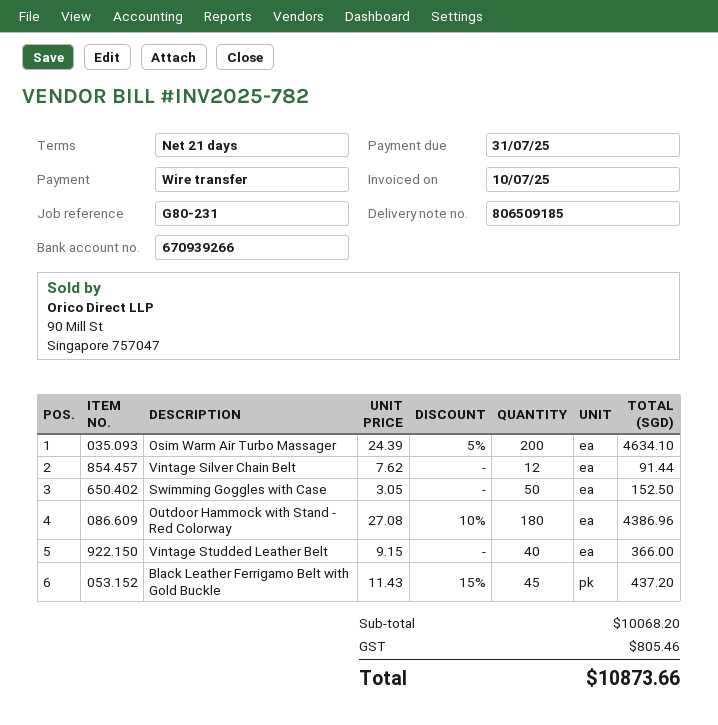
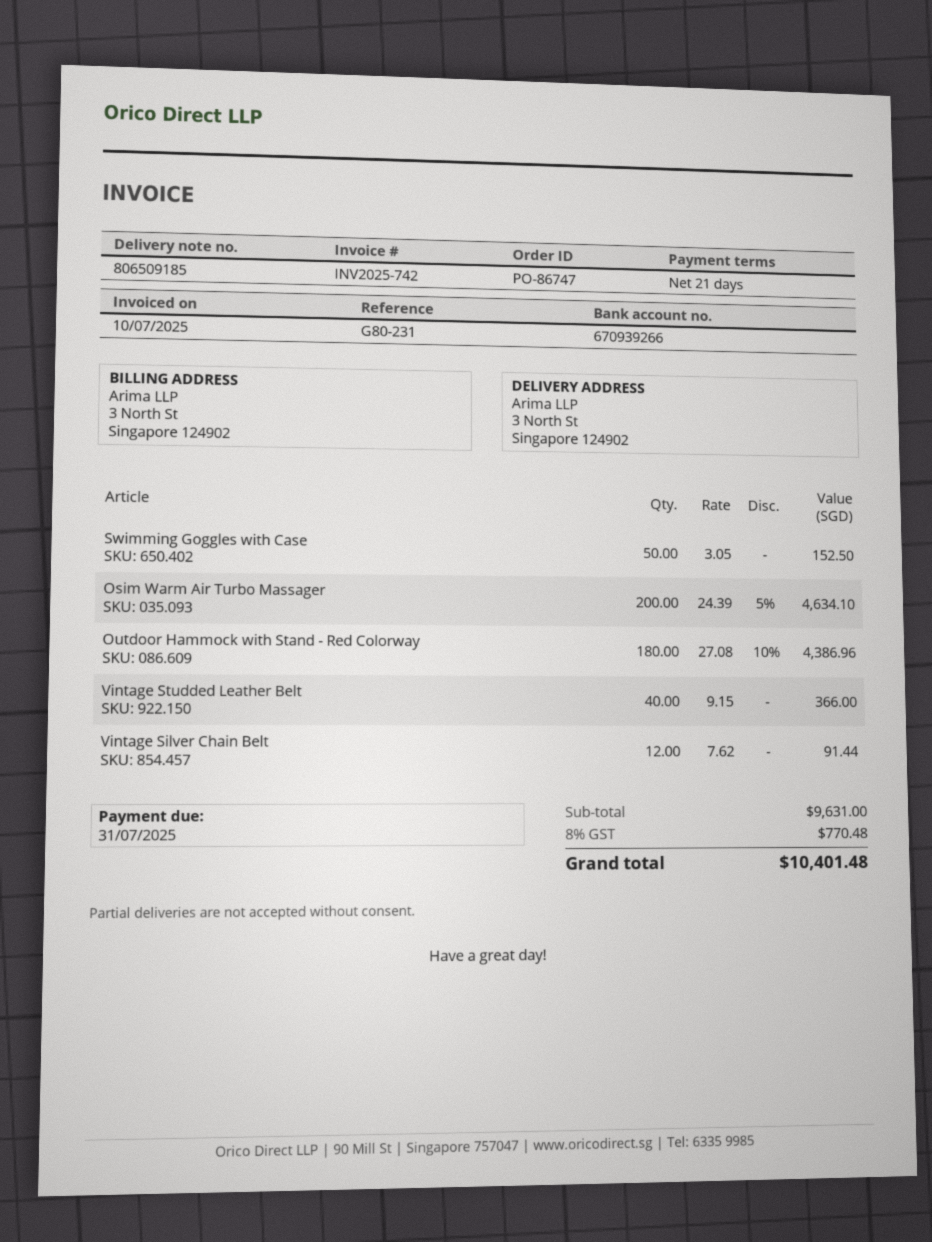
invoice number: INV2025-782 -> INV2025-742
Black Leather Ferrigamo Belt with Gold Buckle: 45 x 11.43 - 15% = 437.20 -> none
subtotal: 10068.20 -> 9631.00
tax: 805.46 -> 770.48
total: 10873.66 -> 10401.48

